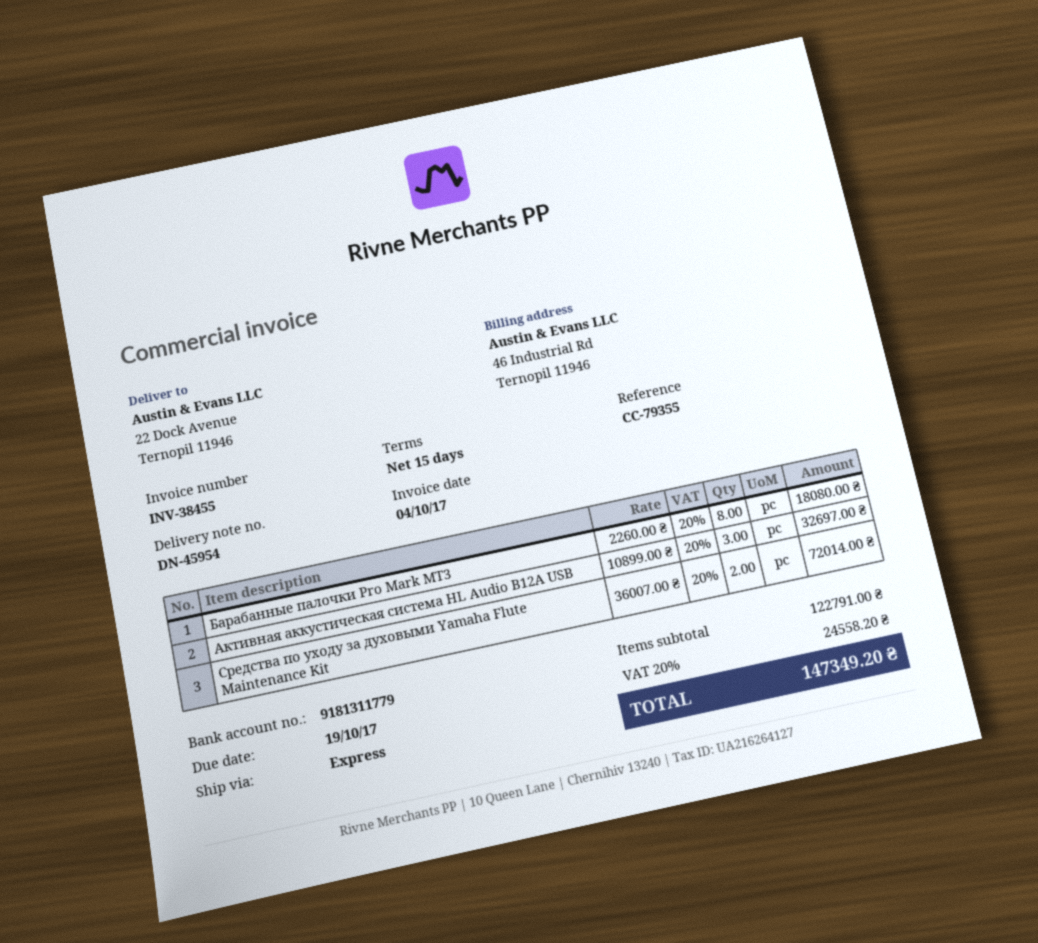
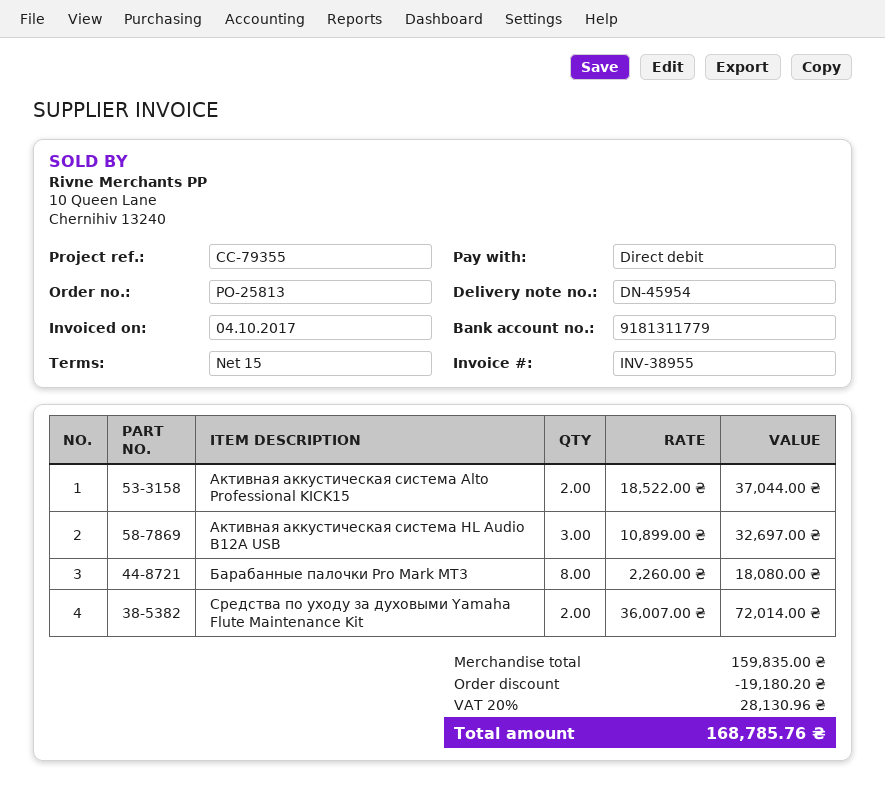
invoice number: INV-38455 -> INV-38955
Активная аккустическая система Alto Professional KICK15: none -> 2 x 18522.00 = 37044.00
subtotal: 122791.00 -> 159835.00
discount: none -> 19180.20
tax: 20% = 24558.20 -> 20% = 28130.96
total: 147349.20 -> 168785.76

